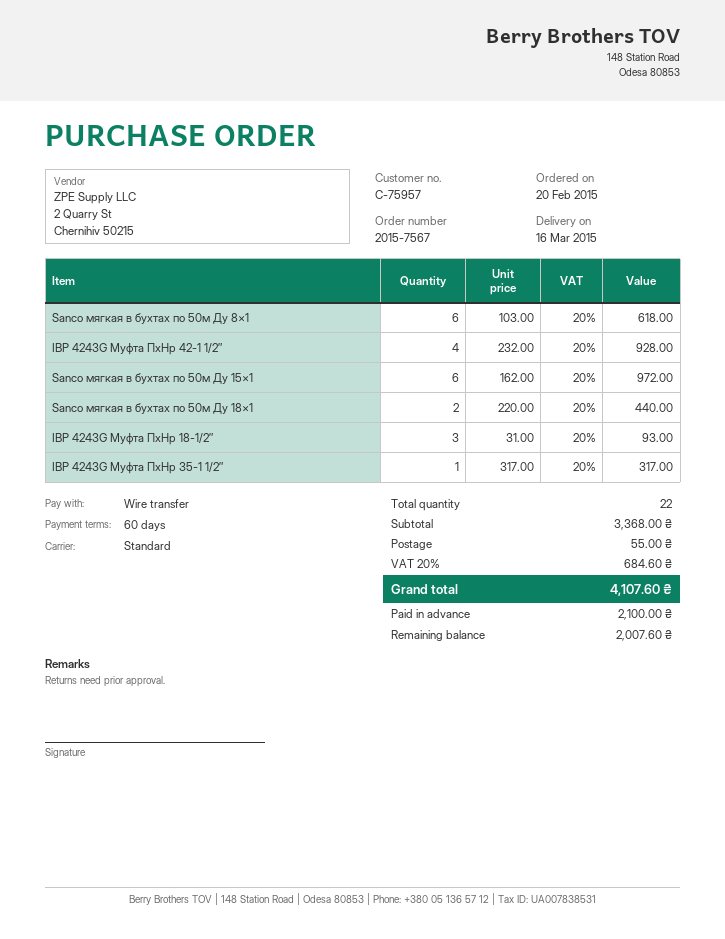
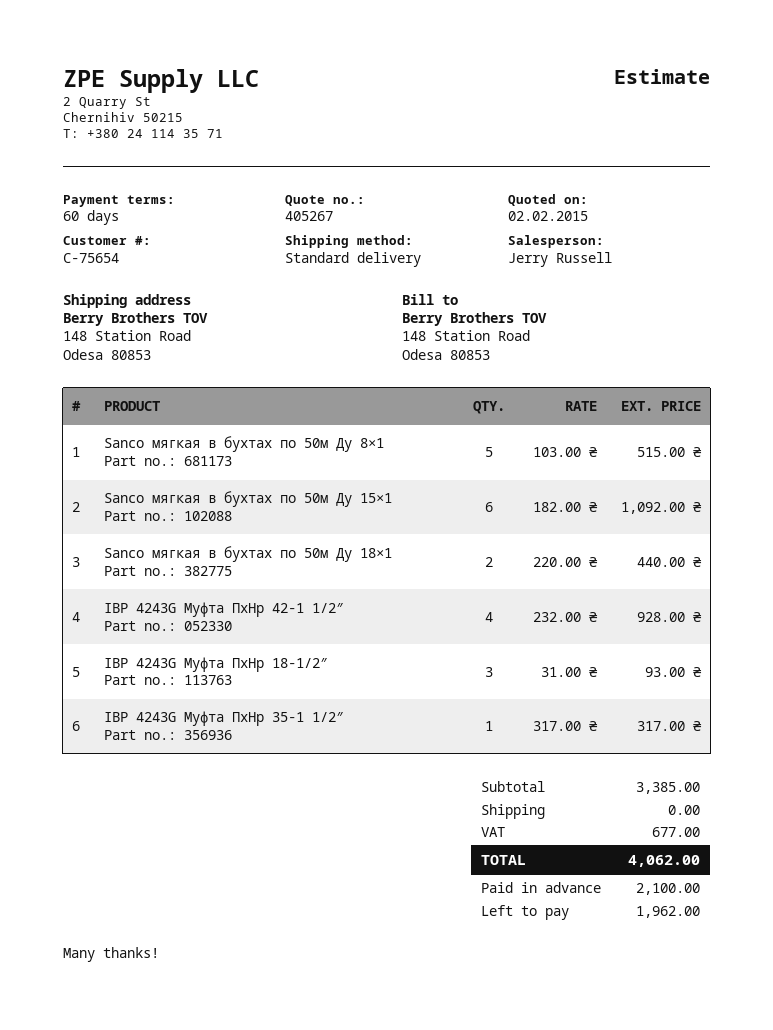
customer number: C-75957 -> C-75654
Sanco мягкая в бухтах по 50м Ду 8×1: 6 x 103.00 = 618.00 -> 5 x 103.00 = 515.00
Sanco мягкая в бухтах по 50м Ду 15×1: 6 x 162.00 = 972.00 -> 6 x 182.00 = 1092.00
subtotal: 3368.00 -> 3385.00
shipping: 55.00 -> 0.00
tax: 684.60 -> 677.00
total: 4107.60 -> 4062.00
balance: 2007.60 -> 1962.00

